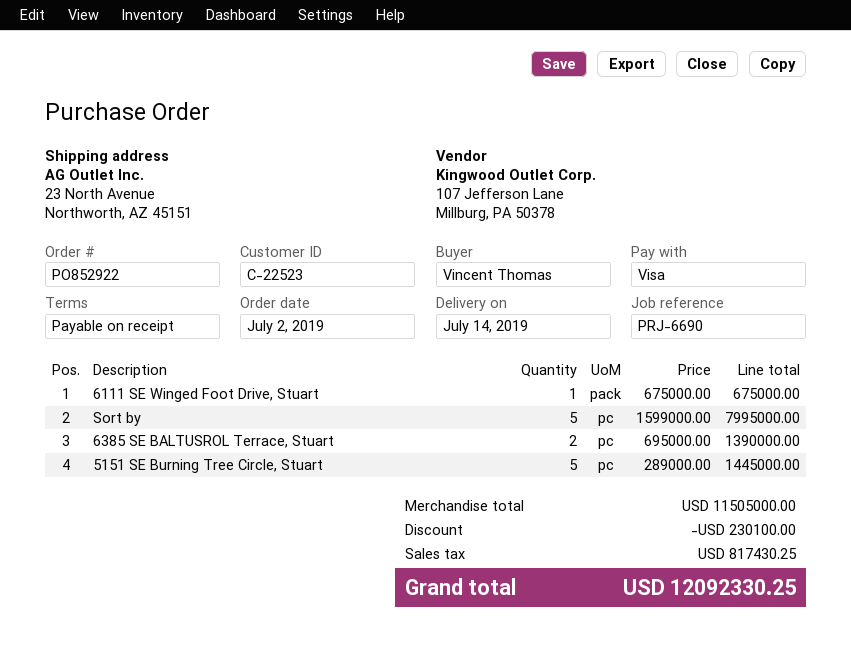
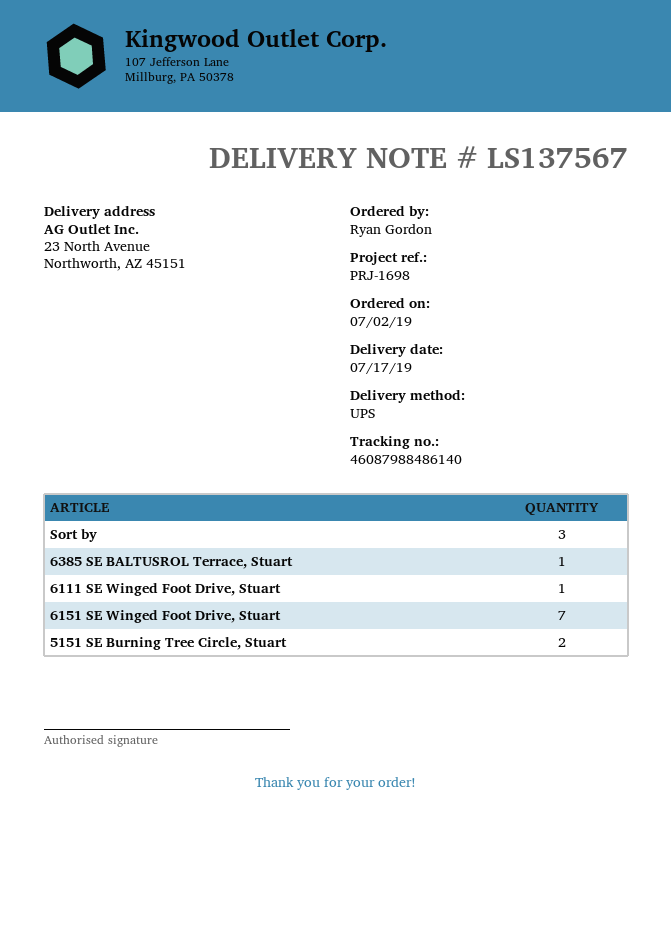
delivery date: 2019-07-14 -> 2019-07-17
reference: PRJ-6690 -> PRJ-1698
ordered by: Vincent Thomas -> Ryan Gordon
Sort by: 5 -> 3
6385 SE BALTUSROL Terrace, Stuart: 2 -> 1
5151 SE Burning Tree Circle, Stuart: 5 -> 2
6151 SE Winged Foot Drive, Stuart: none -> 7

